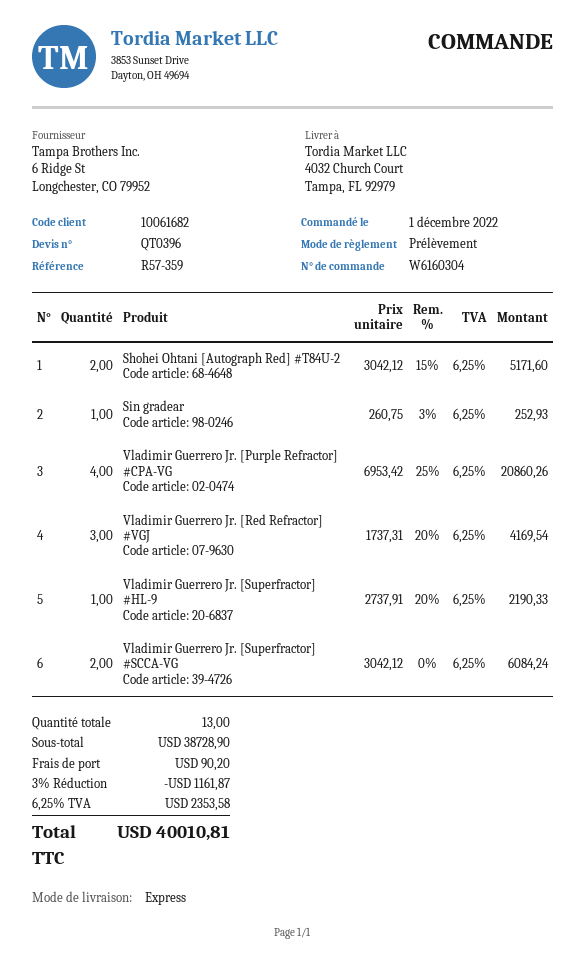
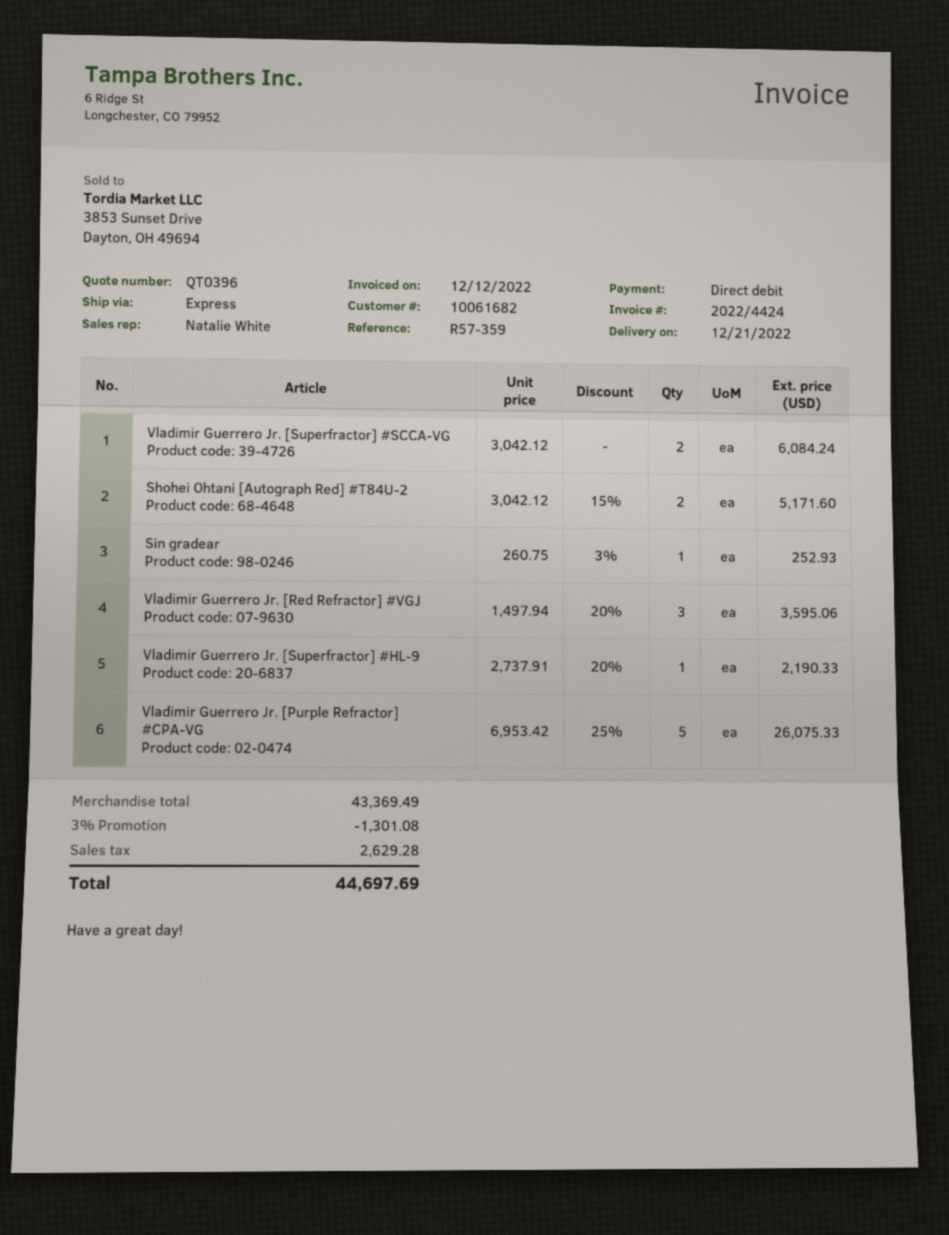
Vladimir Guerrero Jr. [Purple Refractor] #CPA-VG: 4 x 6953.42 - 25% = 20860.26 -> 5 x 6953.42 - 25% = 26075.33
Vladimir Guerrero Jr. [Red Refractor] #VGJ: 3 x 1737.31 - 20% = 4169.54 -> 3 x 1497.94 - 20% = 3595.06
subtotal: 38728.90 -> 43369.49
discount: 3% = 1161.87 -> 3% = 1301.08
shipping: 90.20 -> none
tax: 2353.58 -> 2629.28
total: 40010.81 -> 44697.69

